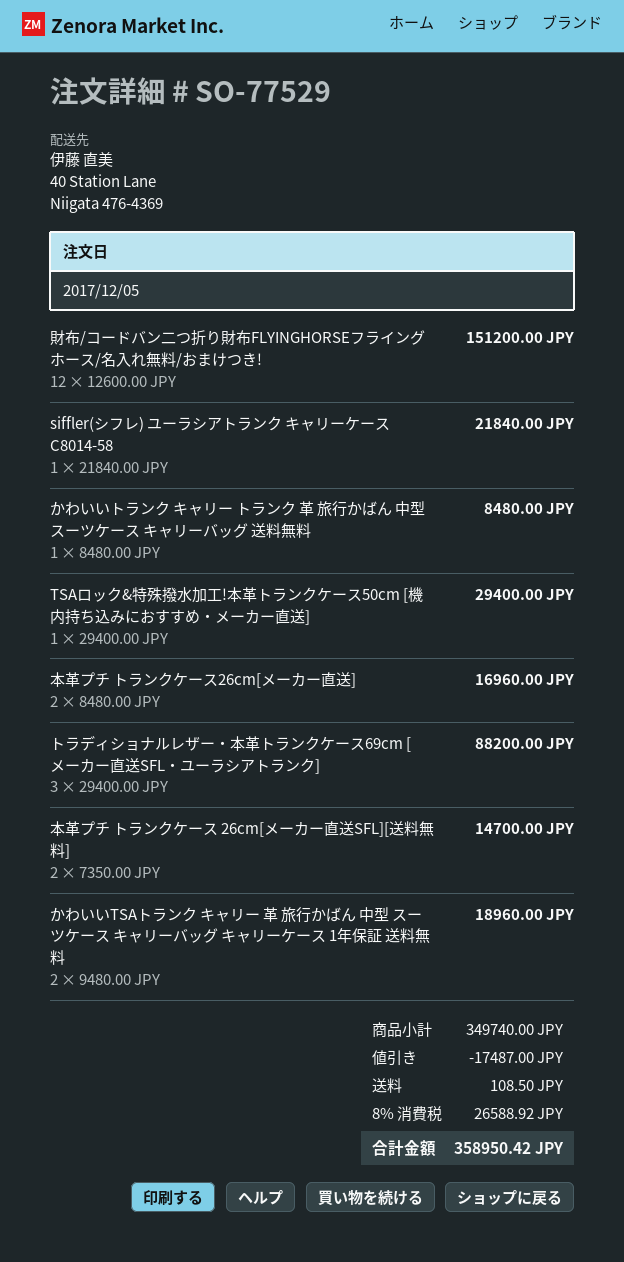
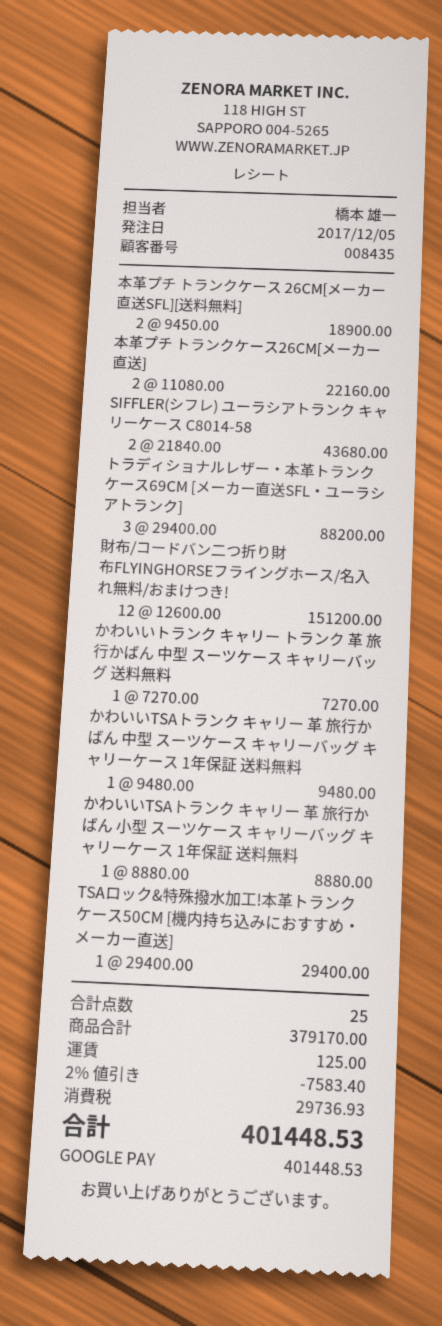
siffler(シフレ) ユーラシアトランク キャリーケース C8014-58: 1 x 21840.00 = 21840.00 -> 2 x 21840.00 = 43680.00
かわいいトランク キャリー トランク 革 旅行かばん 中型 スーツケース キャリーバッグ 送料無料: 1 x 8480.00 = 8480.00 -> 1 x 7270.00 = 7270.00
本革プチ トランクケース26cm[メーカー直送]: 2 x 8480.00 = 16960.00 -> 2 x 11080.00 = 22160.00
本革プチ トランクケース 26cm[メーカー直送SFL][送料無料]: 2 x 7350.00 = 14700.00 -> 2 x 9450.00 = 18900.00
かわいいTSAトランク キャリー 革 旅行かばん 中型 スーツケース キャリーバッグ キャリーケース 1年保証 送料無料: 2 x 9480.00 = 18960.00 -> 1 x 9480.00 = 9480.00
かわいいTSAトランク キャリー 革 旅行かばん 小型 スーツケース キャリーバッグ キャリーケース 1年保証 送料無料: none -> 1 x 8880.00 = 8880.00
subtotal: 349740.00 -> 379170.00
discount: 17487.00 -> 7583.40
shipping: 108.50 -> 125.00
tax: 26588.92 -> 29736.93
total: 358950.42 -> 401448.53

